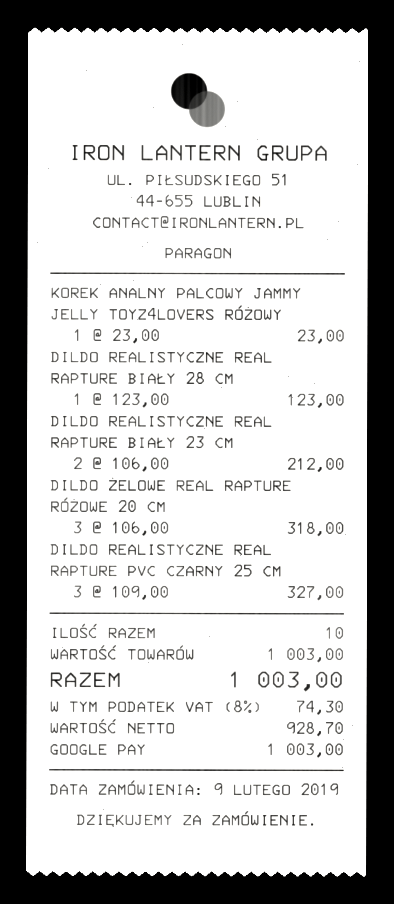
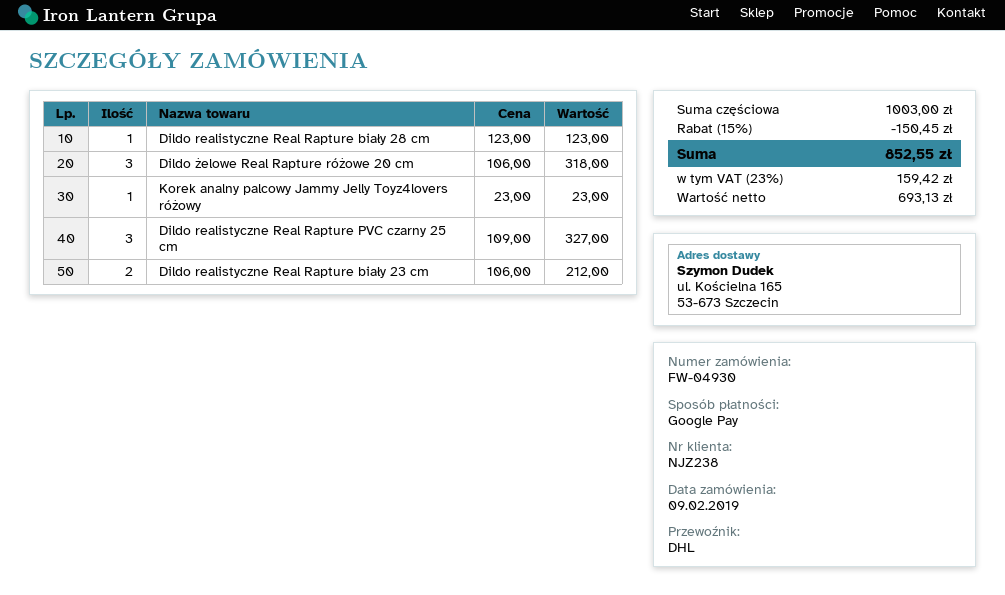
discount: none -> 15% = 150.45
net: 928.70 -> 693.13
tax: 8% = 74.30 -> 23% = 159.42
total: 1003.00 -> 852.55

